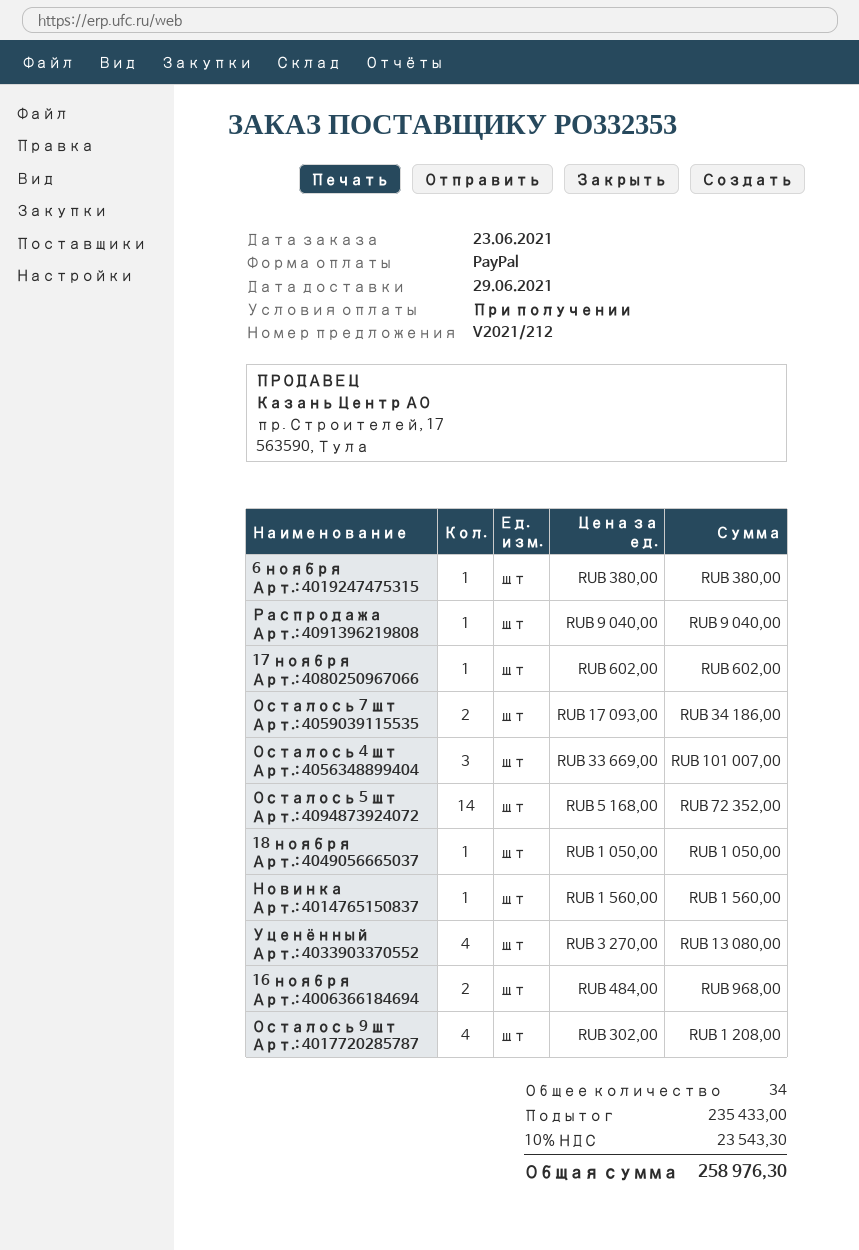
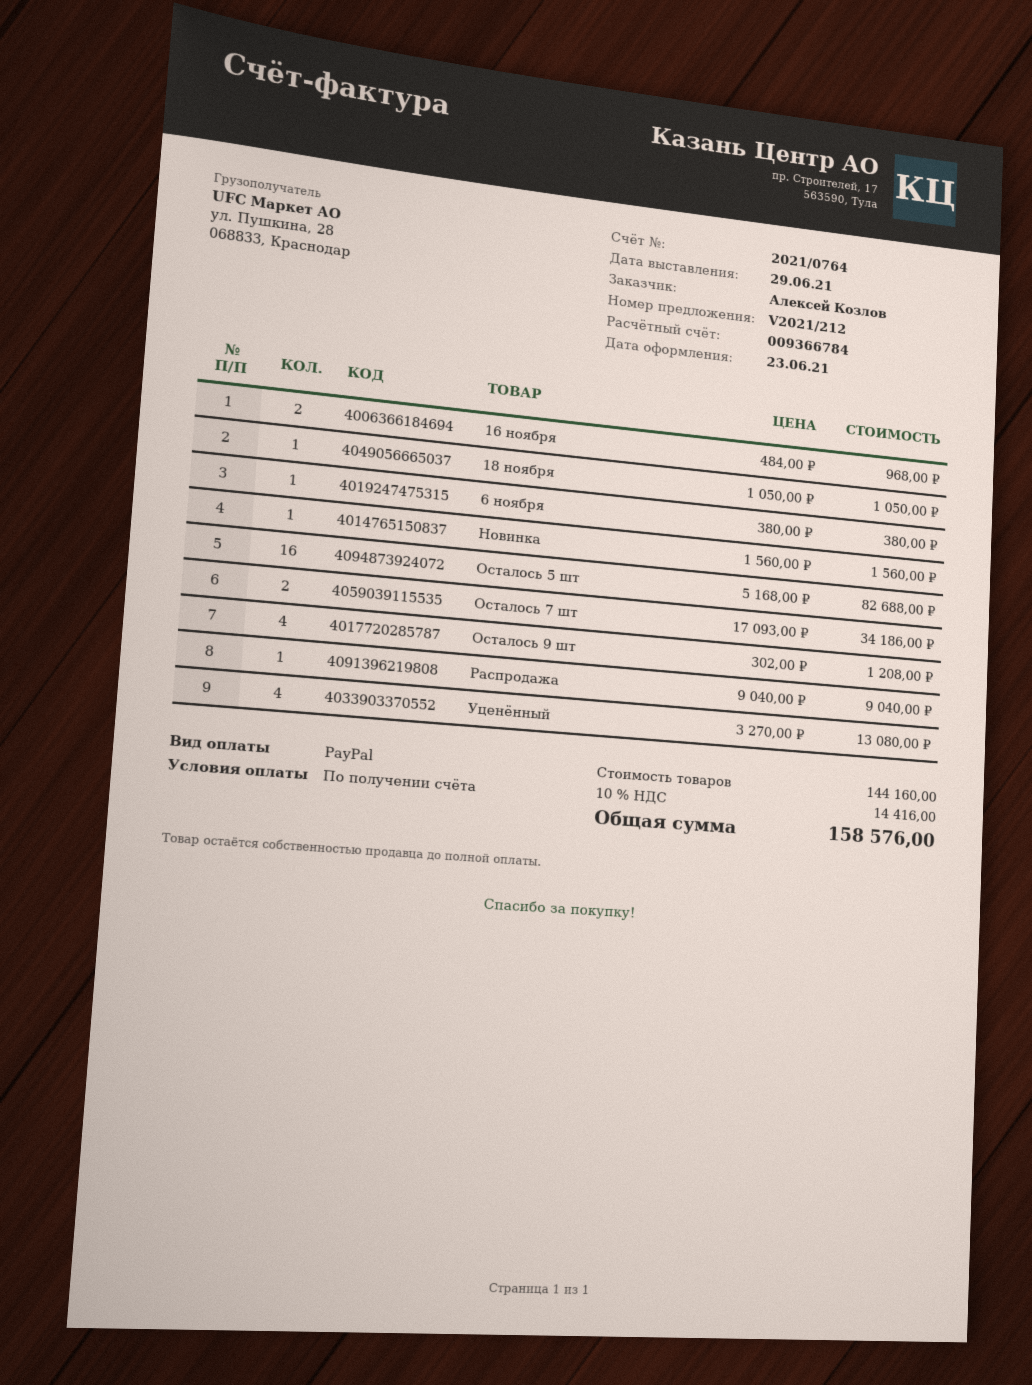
17 ноября: 1 x 602.00 = 602.00 -> none
Осталось 4 шт: 3 x 33669.00 = 101007.00 -> none
Осталось 5 шт: 14 x 5168.00 = 72352.00 -> 16 x 5168.00 = 82688.00
subtotal: 235433.00 -> 144160.00
tax: 10% = 23543.30 -> 10% = 14416.00
total: 258976.30 -> 158576.00

